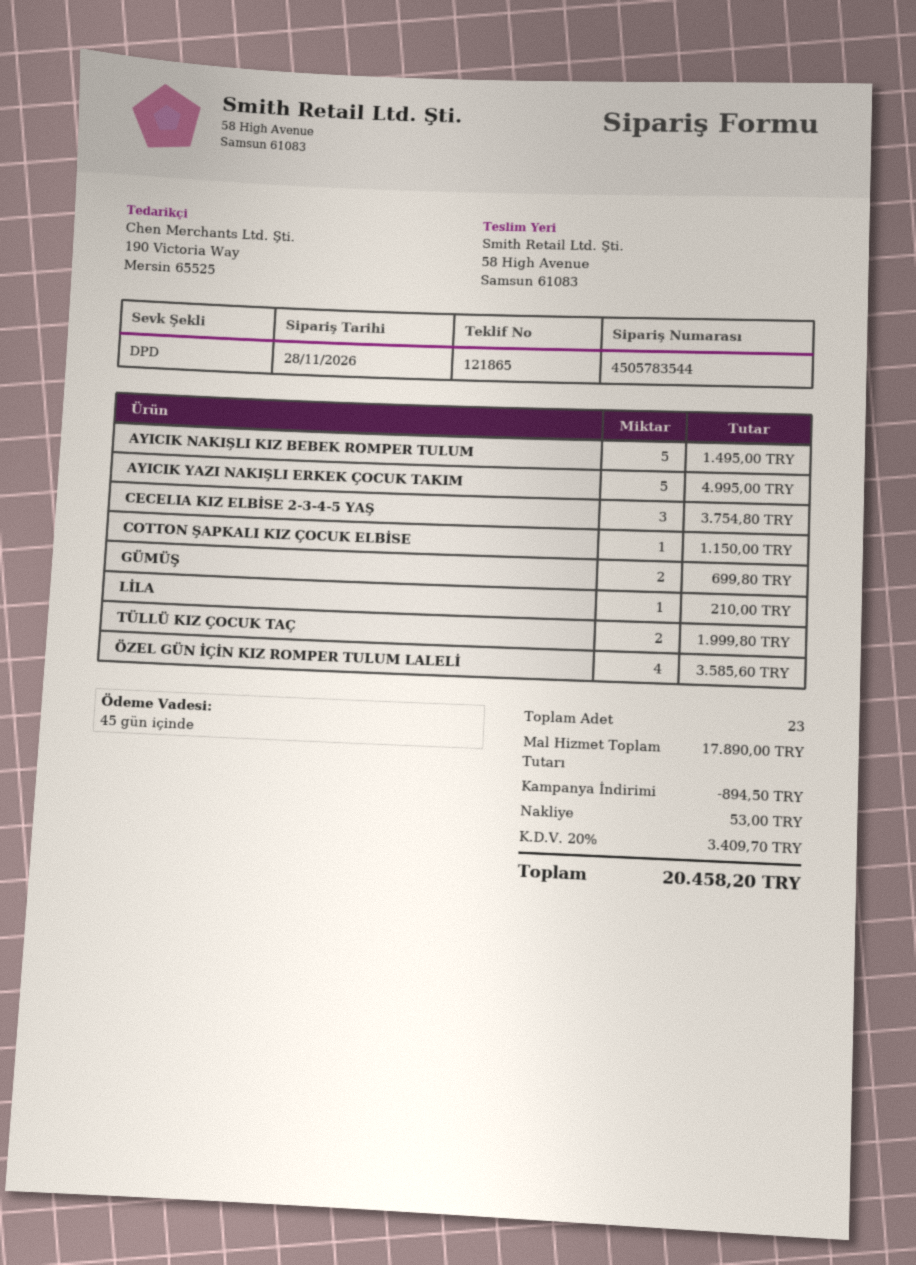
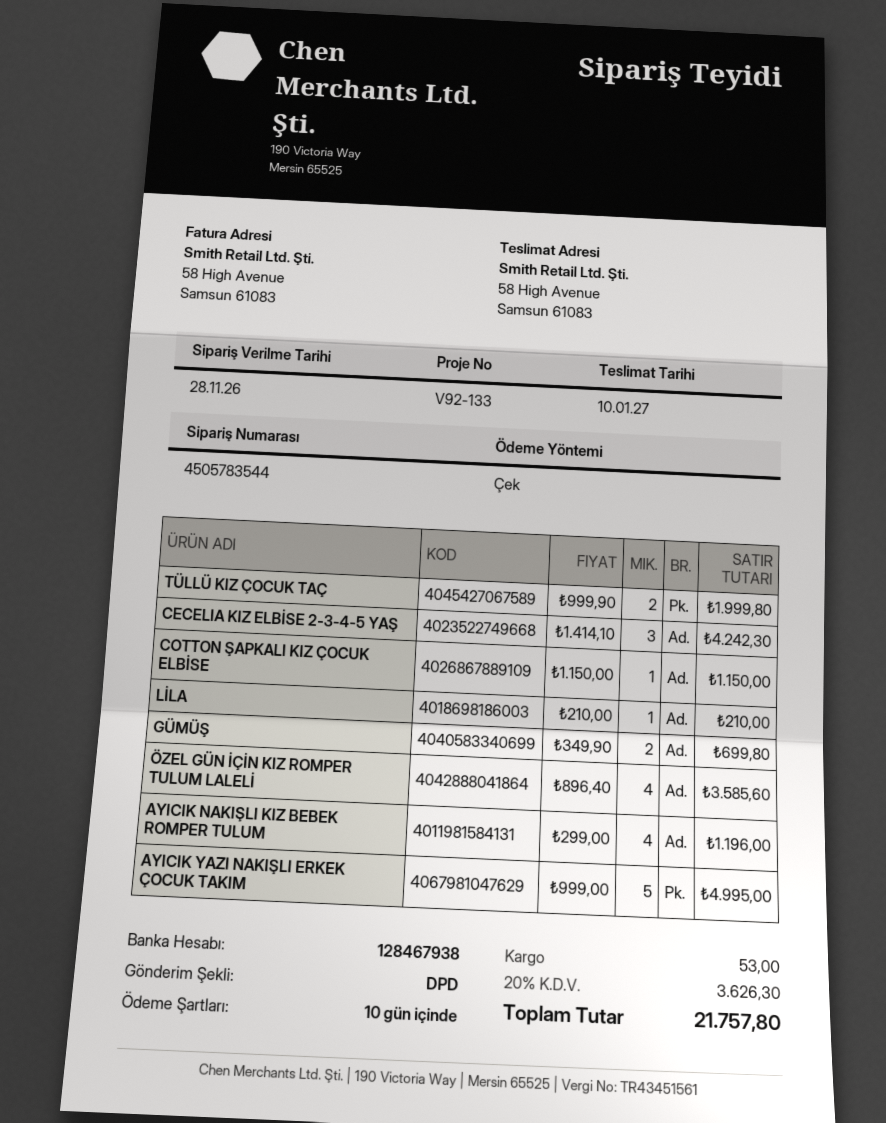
payment terms: 45 days -> 10 days
AYICIK NAKIŞLI KIZ BEBEK ROMPER TULUM: 5 for 1495.00 -> 4 for 1196.00
CECELIA KIZ ELBİSE 2-3-4-5 YAŞ: 3 for 3754.80 -> 3 for 4242.30
discount: 894.50 -> none
tax: 20% = 3409.70 -> 20% = 3626.30
total: 20458.20 -> 21757.80

